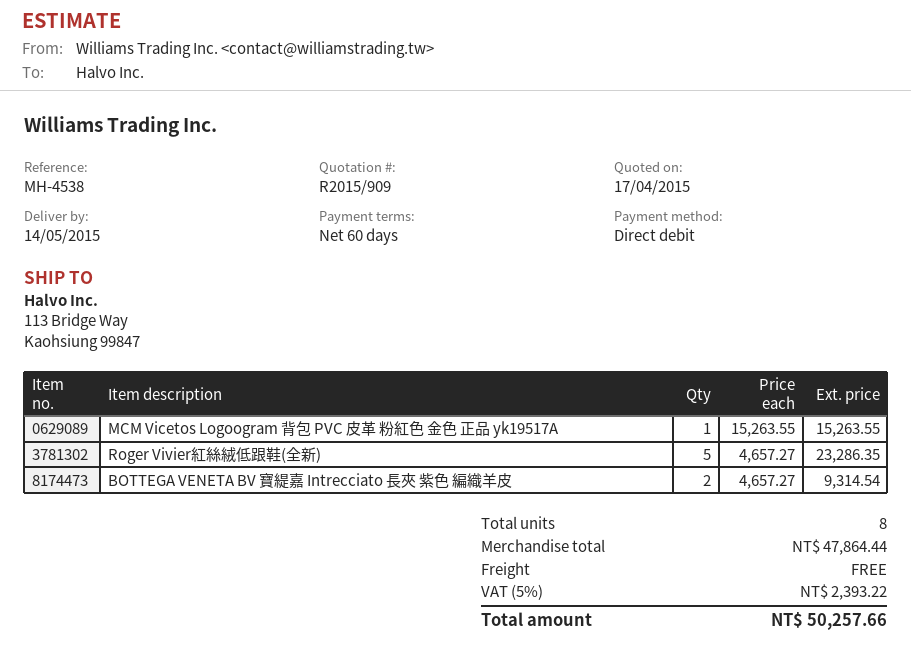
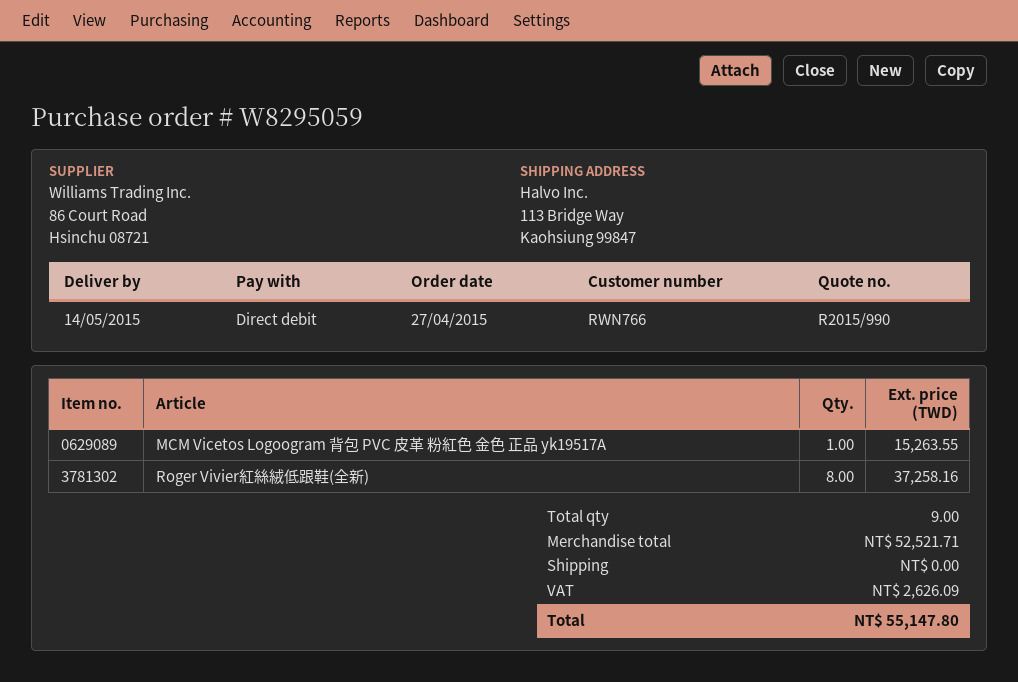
quote number: R2015/909 -> R2015/990
Roger Vivier紅絲絨低跟鞋(全新): 5 for 23286.35 -> 8 for 37258.16
BOTTEGA VENETA BV 寶緹嘉 Intrecciato 長夾 紫色 編織羊皮: 2 for 9314.54 -> none
total quantity: 8 -> 9
subtotal: 47864.44 -> 52521.71
tax: 2393.22 -> 2626.09
total: 50257.66 -> 55147.80

